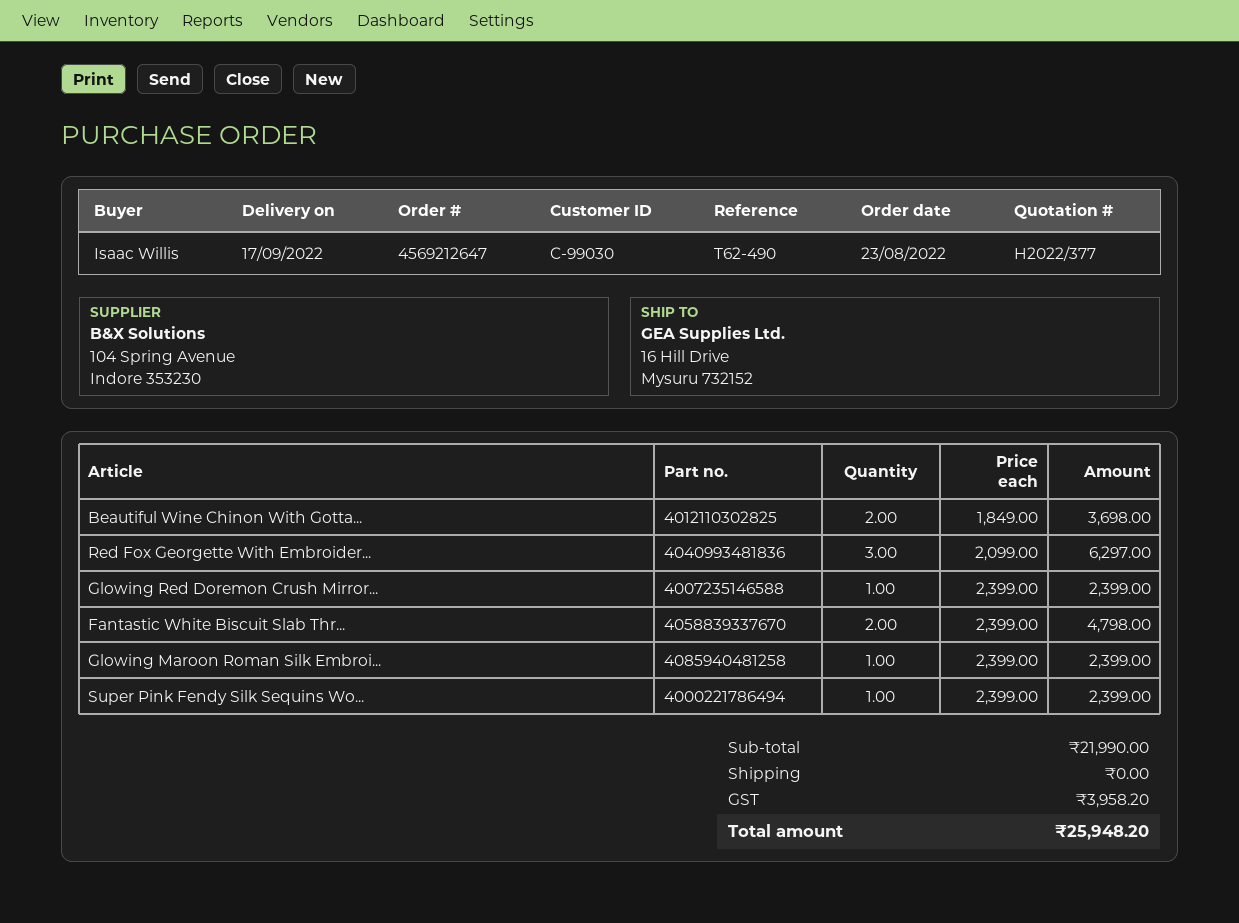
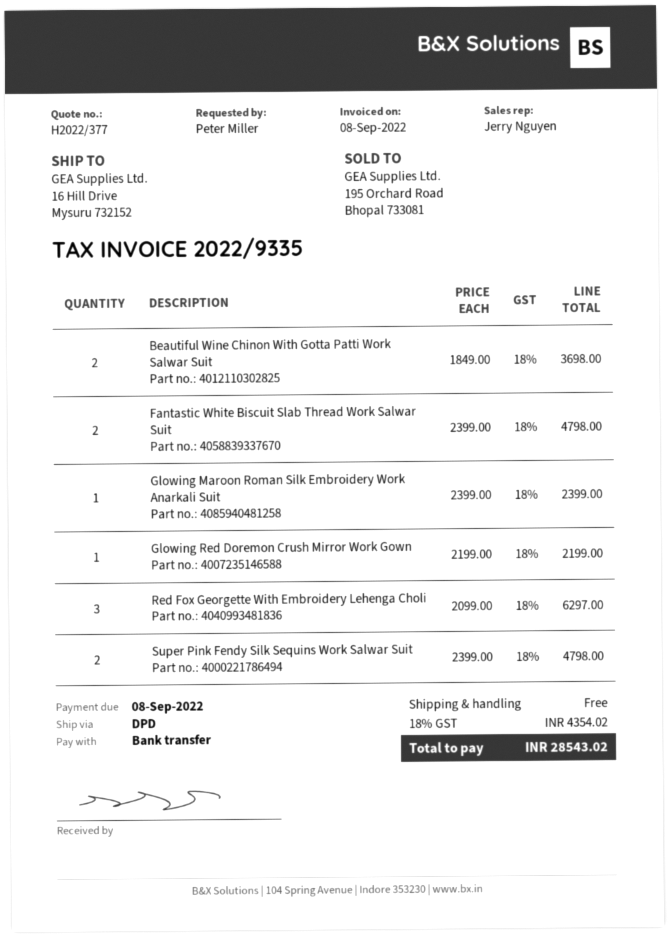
ordered by: Isaac Willis -> Peter Miller
Glowing Red Doremon Crush Mirror...: 1 x 2399.00 = 2399.00 -> 1 x 2199.00 = 2199.00
Super Pink Fendy Silk Sequins Wo...: 1 x 2399.00 = 2399.00 -> 2 x 2399.00 = 4798.00
tax: 3958.20 -> 4354.02
total: 25948.20 -> 28543.02

